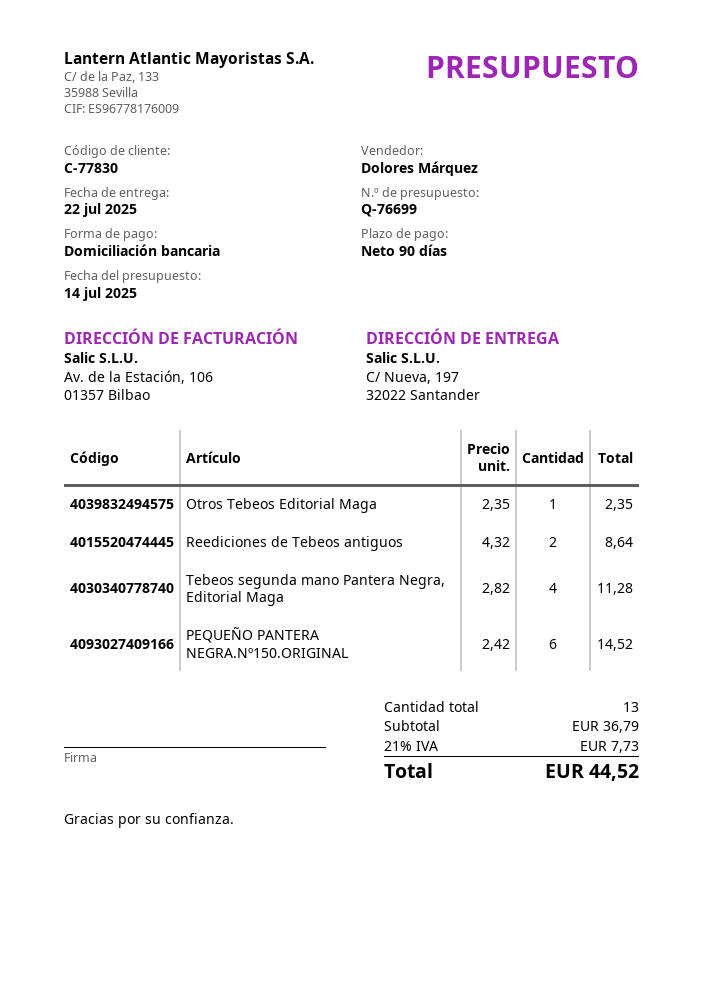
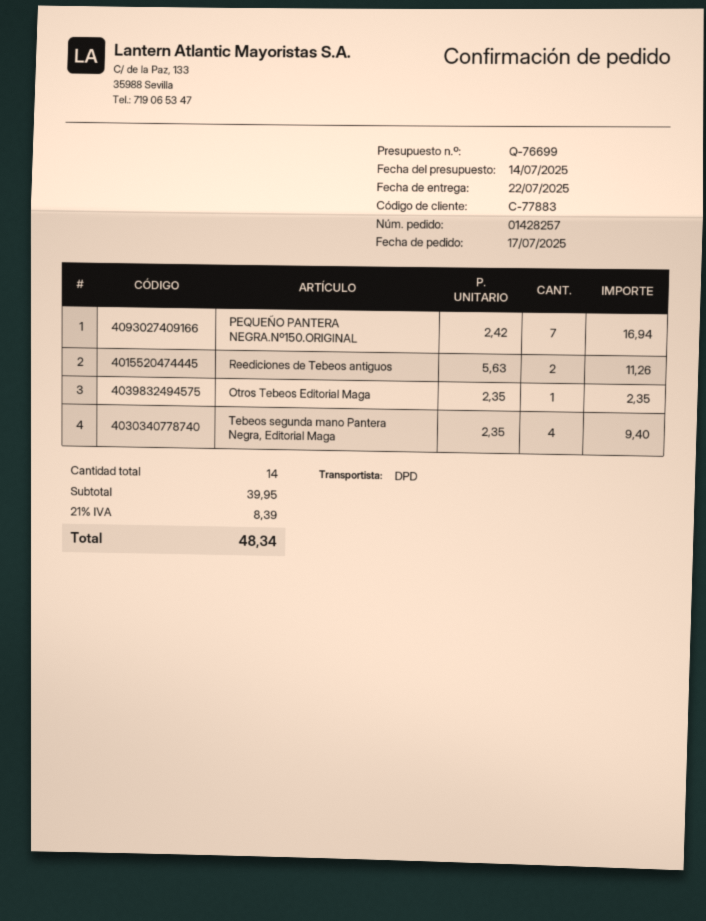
customer number: C-77830 -> C-77883
Reediciones de Tebeos antiguos: 2 x 4.32 = 8.64 -> 2 x 5.63 = 11.26
Tebeos segunda mano Pantera Negra, Editorial Maga: 4 x 2.82 = 11.28 -> 4 x 2.35 = 9.40
PEQUEÑO PANTERA NEGRA.Nº150.ORIGINAL: 6 x 2.42 = 14.52 -> 7 x 2.42 = 16.94
total quantity: 13 -> 14
subtotal: 36.79 -> 39.95
tax: 21% = 7.73 -> 21% = 8.39
total: 44.52 -> 48.34

